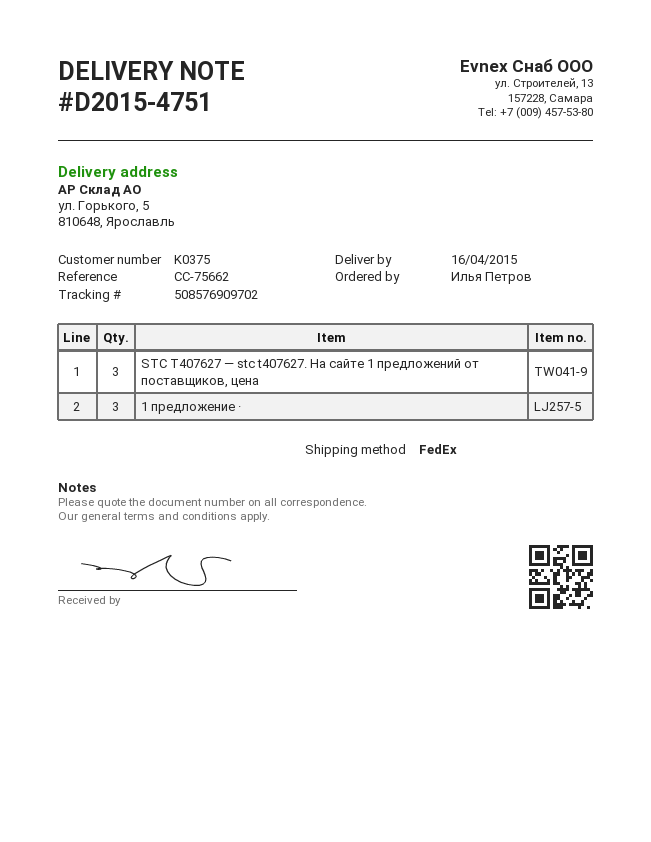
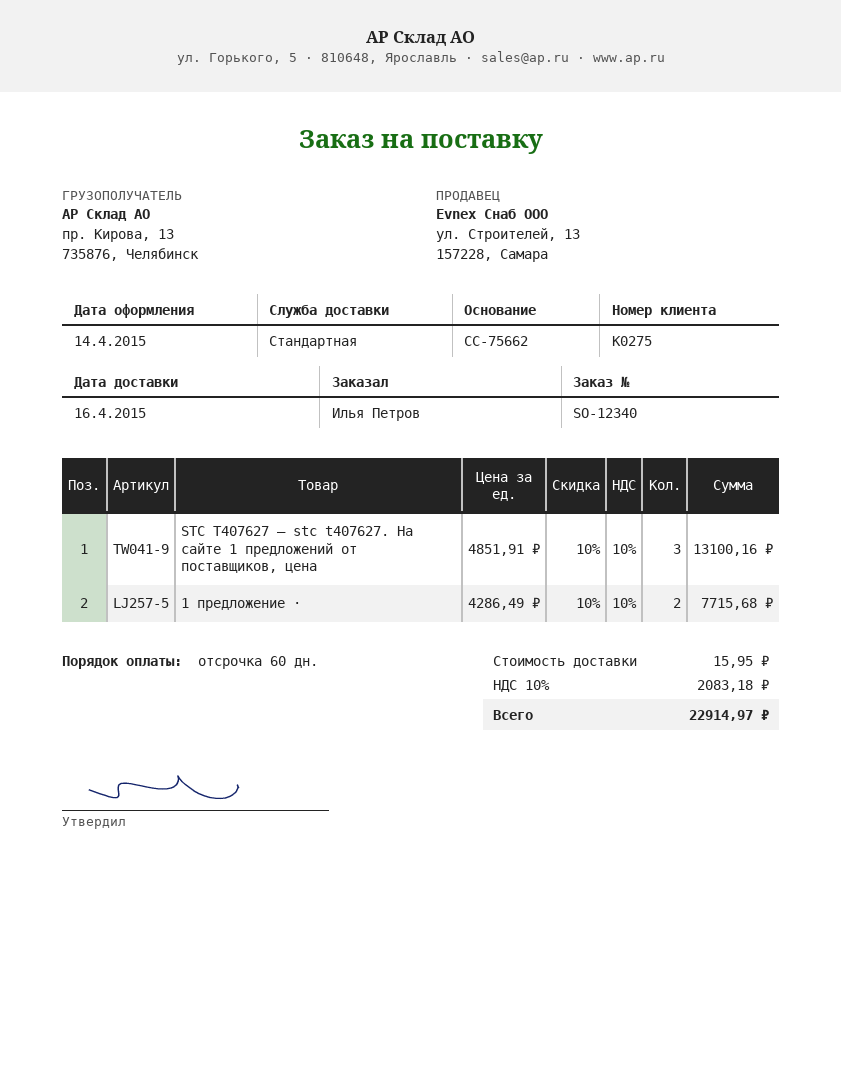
customer number: K0375 -> K0275
shipping method: FedEx -> standard
ship to: ул. Горького, 5, 810648, Ярославль -> пр. Кирова, 13, 735876, Челябинск
1 предложение ·: 3 -> 2

